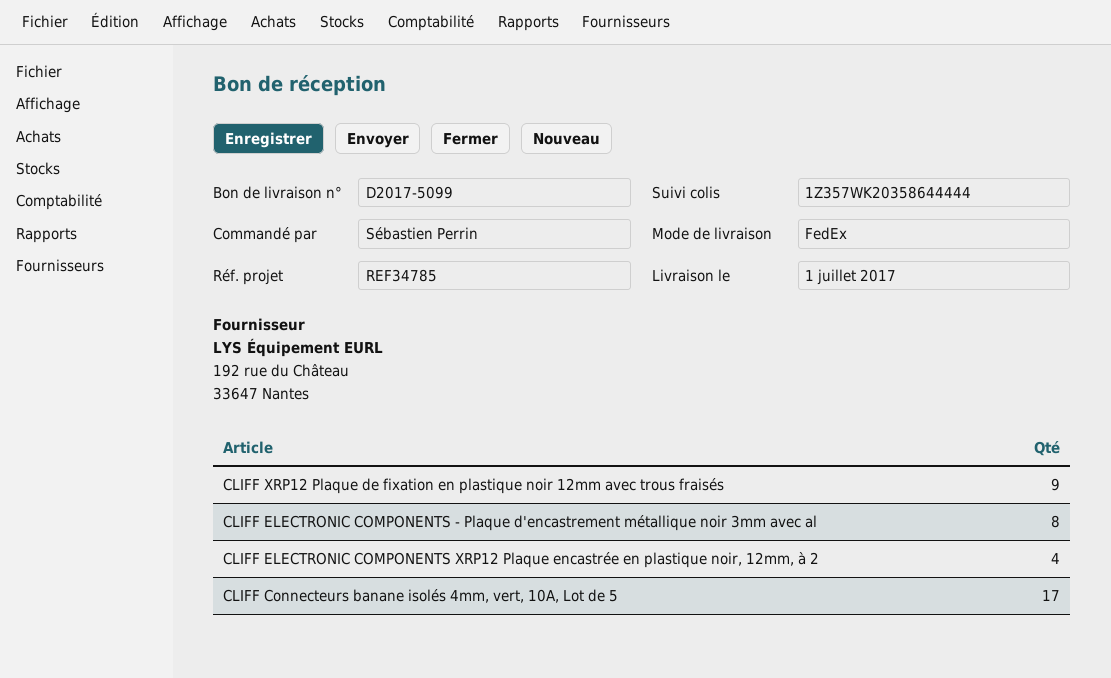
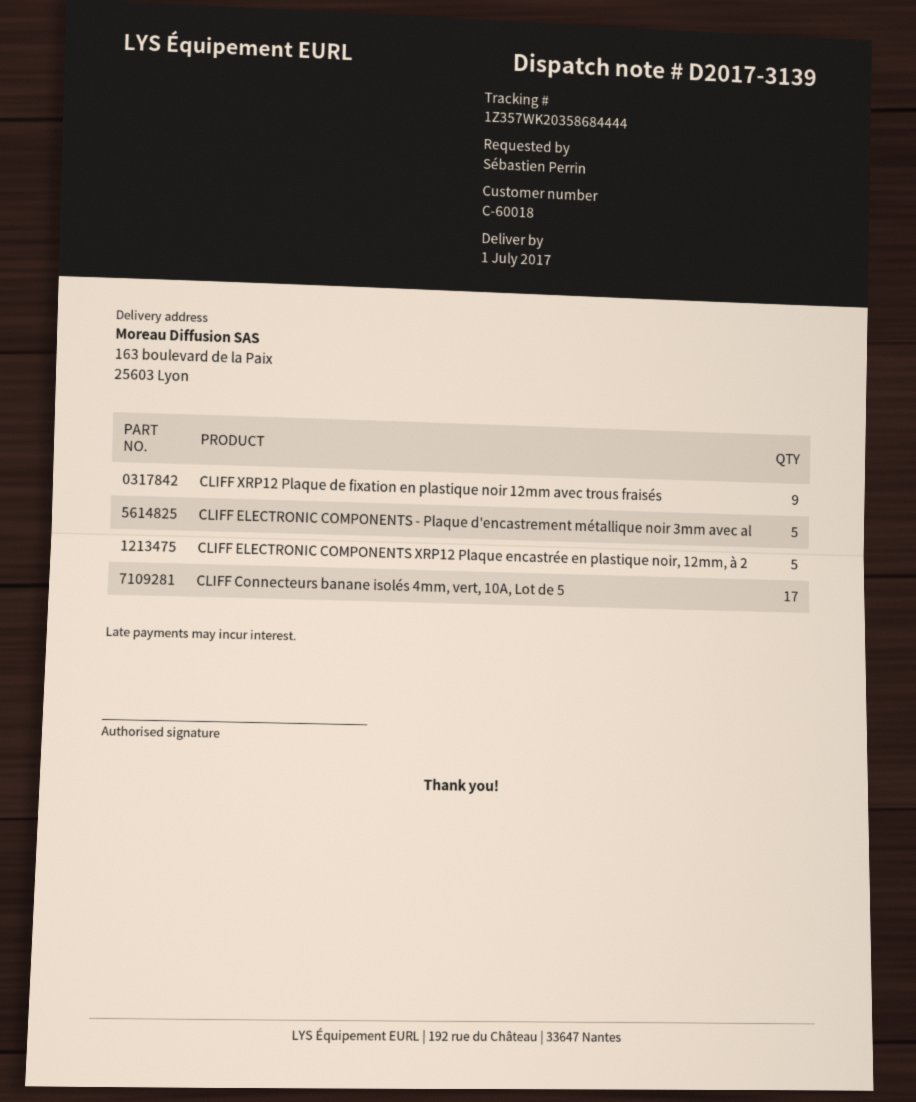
delivery note number: D2017-5099 -> D2017-3139
tracking number: 1Z357WK20358644444 -> 1Z357WK20358684444
CLIFF ELECTRONIC COMPONENTS - Plaque d'encastrement métallique noir 3mm avec al: 8 -> 5
CLIFF ELECTRONIC COMPONENTS XRP12 Plaque encastrée en plastique noir, 12mm, à 2: 4 -> 5

